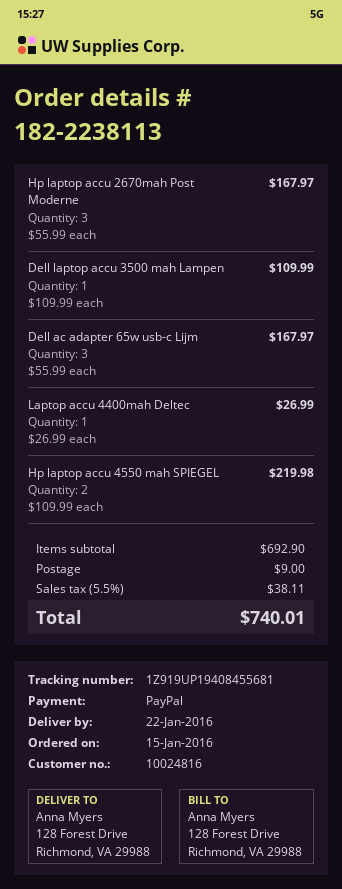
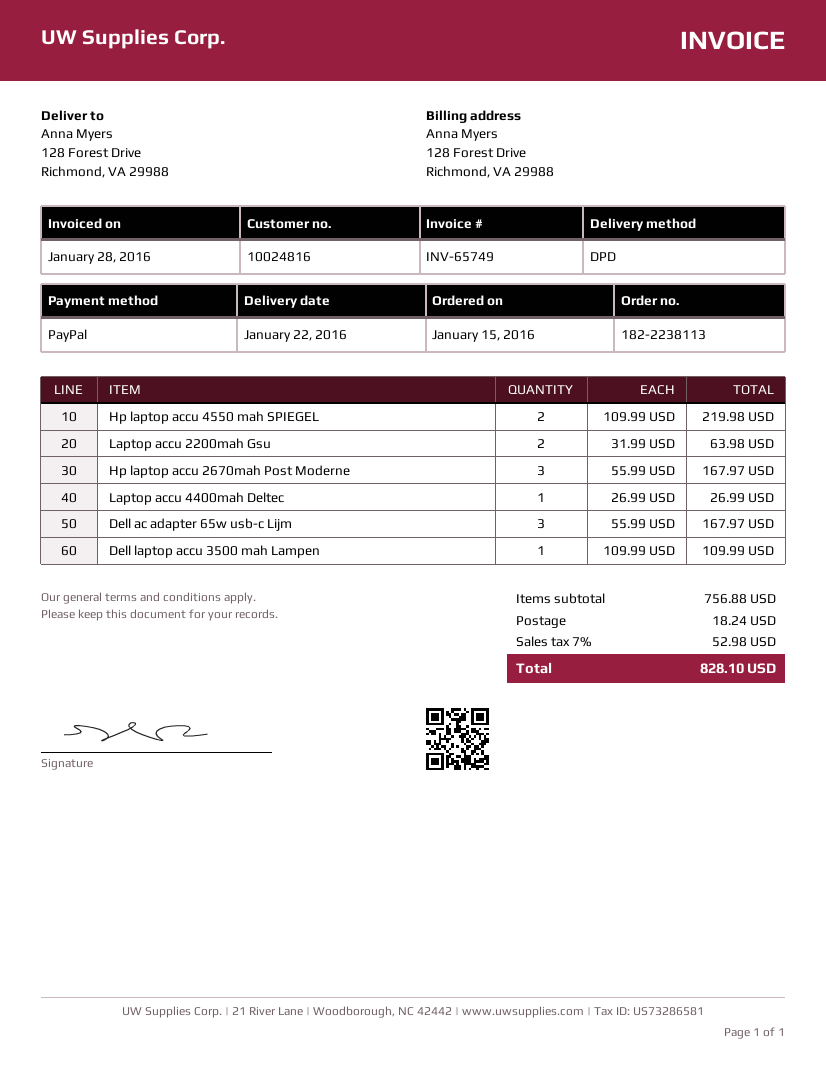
Laptop accu 2200mah Gsu: none -> 2 x 31.99 = 63.98
subtotal: 692.90 -> 756.88
shipping: 9.00 -> 18.24
tax: 5.5% = 38.11 -> 7% = 52.98
total: 740.01 -> 828.10

